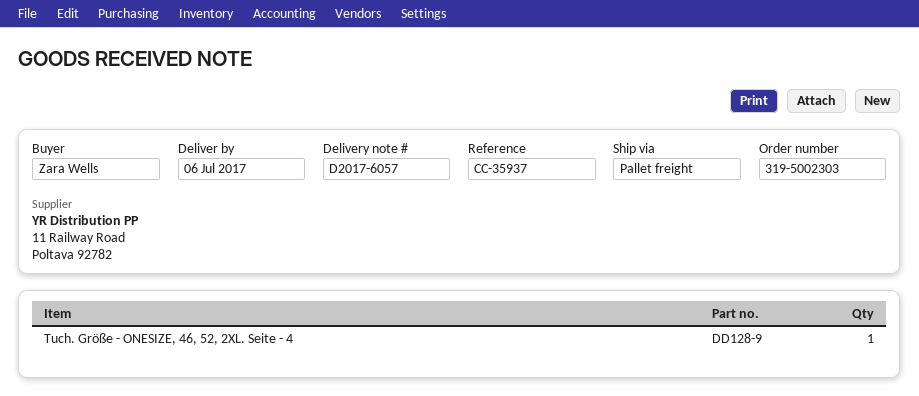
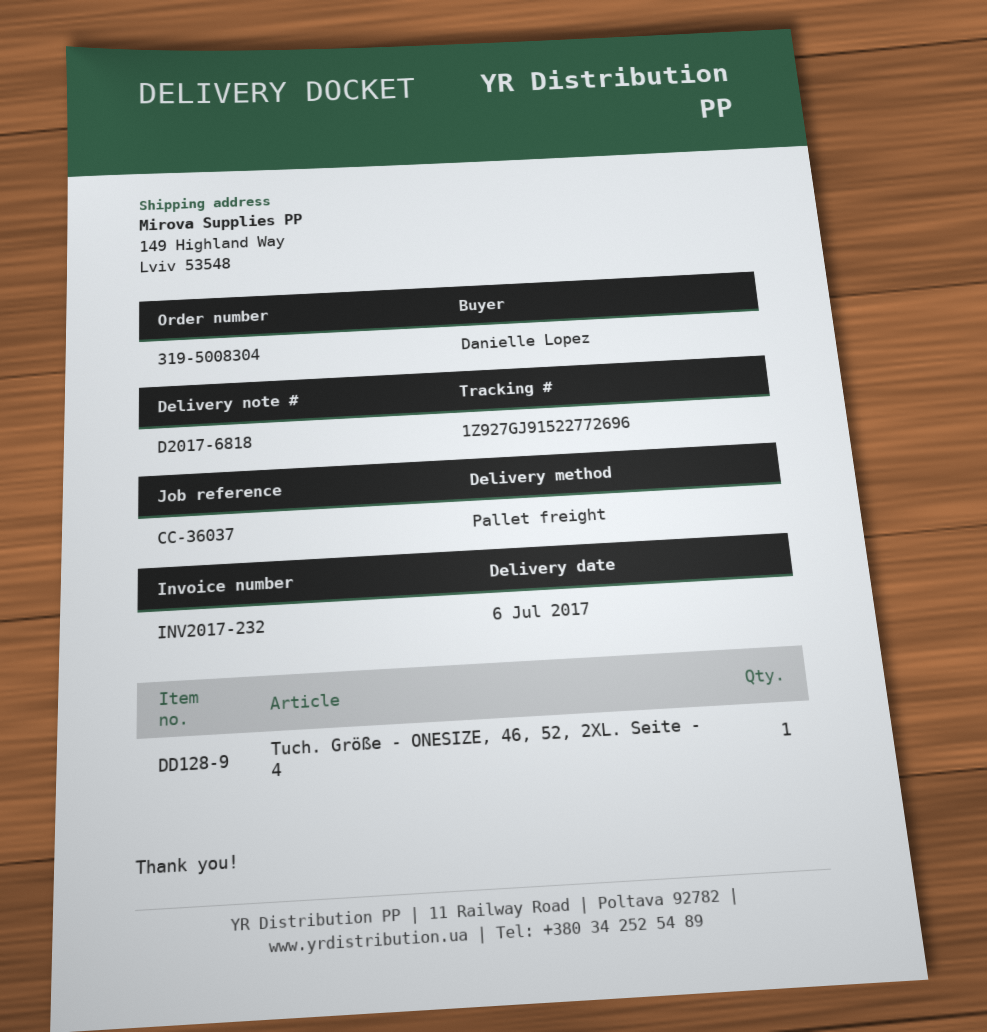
order number: 319-5002303 -> 319-5008304
delivery note number: D2017-6057 -> D2017-6818
reference: CC-35937 -> CC-36037
ordered by: Zara Wells -> Danielle Lopez

